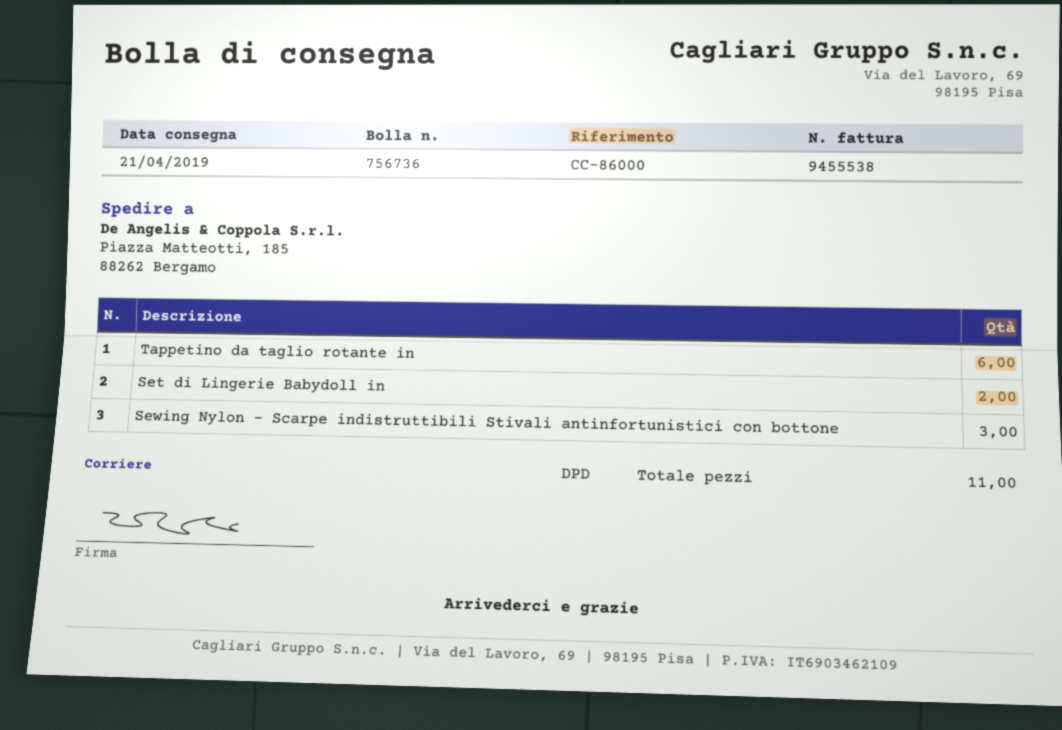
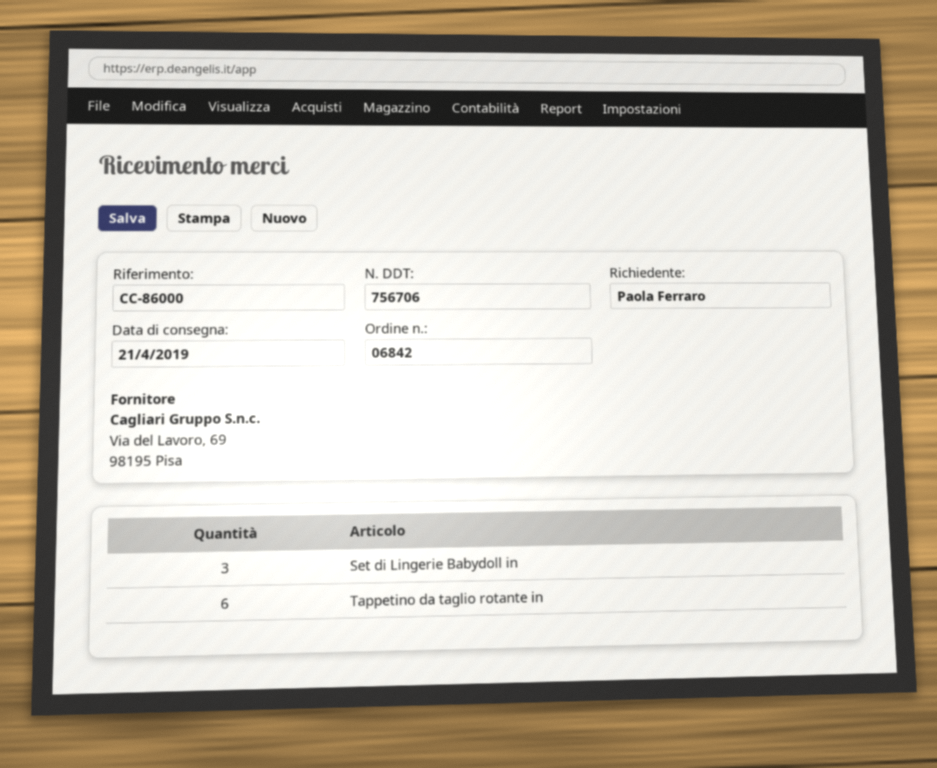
delivery note number: 756736 -> 756706
Set di Lingerie Babydoll in: 2 -> 3
Sewing Nylon - Scarpe indistruttibili Stivali antinfortunistici con bottone: 3 -> none

